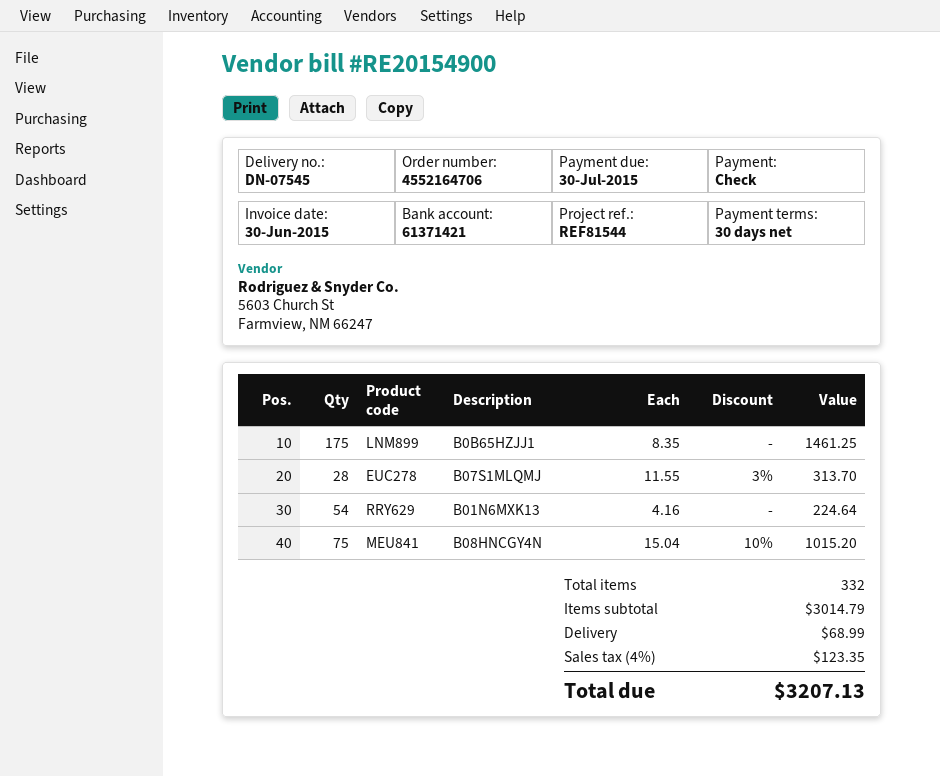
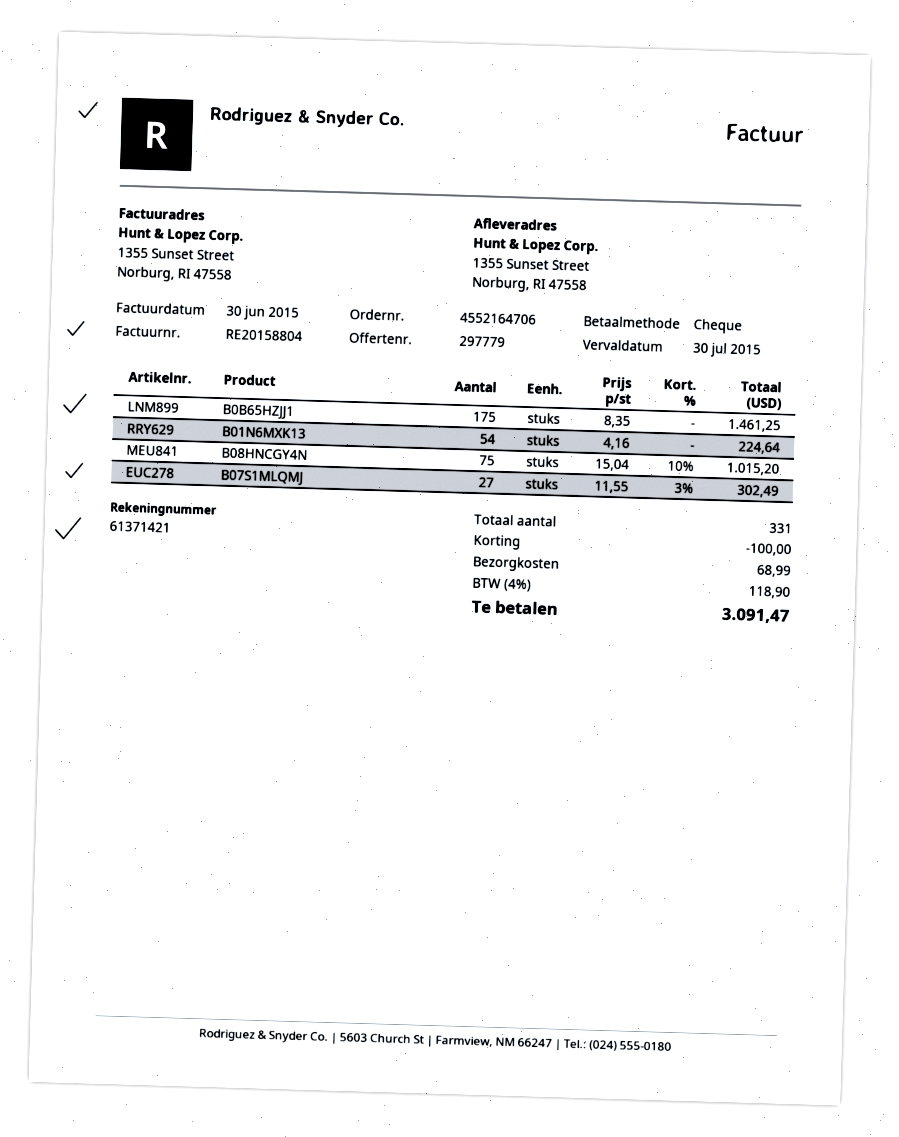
invoice number: RE20154900 -> RE20158804
B07S1MLQMJ: 28 x 11.55 - 3% = 313.70 -> 27 x 11.55 - 3% = 302.49
total quantity: 332 -> 331
discount: none -> 100.00
tax: 4% = 123.35 -> 4% = 118.90
total: 3207.13 -> 3091.47

